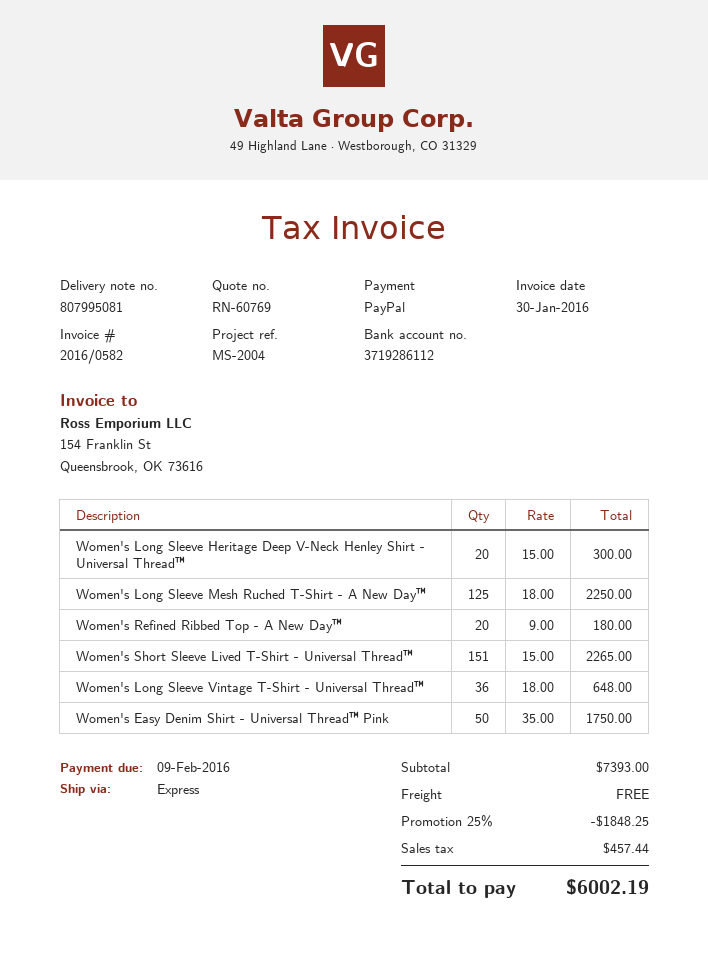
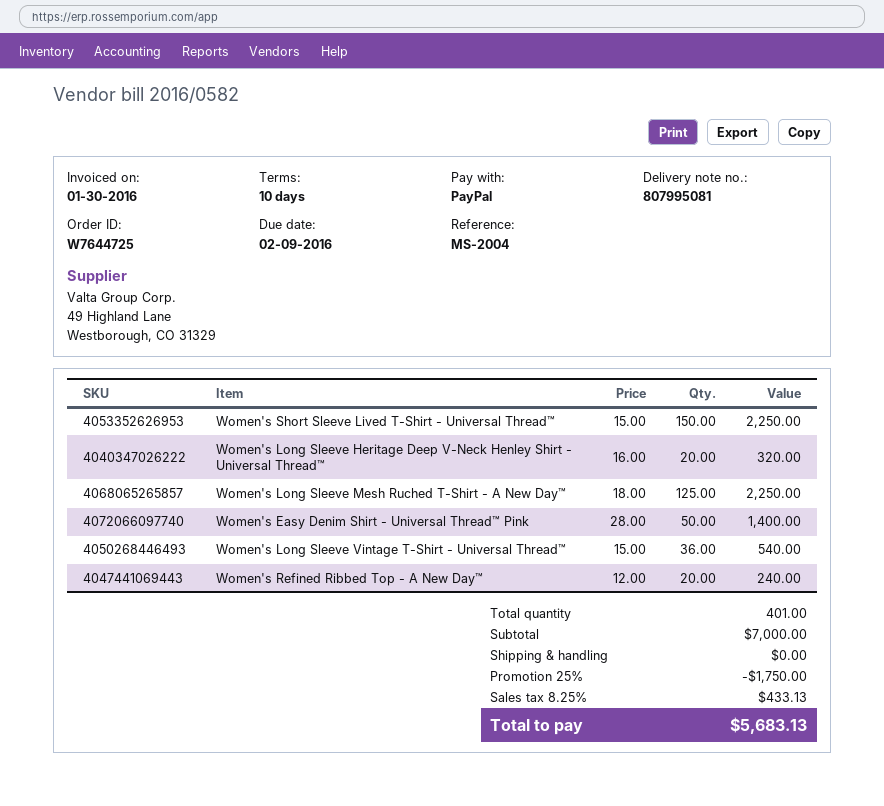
Women's Long Sleeve Heritage Deep V-Neck Henley Shirt - Universal Thread™: 20 x 15.00 = 300.00 -> 20 x 16.00 = 320.00
Women's Refined Ribbed Top - A New Day™: 20 x 9.00 = 180.00 -> 20 x 12.00 = 240.00
Women's Short Sleeve Lived T-Shirt - Universal Thread™: 151 x 15.00 = 2265.00 -> 150 x 15.00 = 2250.00
Women's Long Sleeve Vintage T-Shirt - Universal Thread™: 36 x 18.00 = 648.00 -> 36 x 15.00 = 540.00
Women's Easy Denim Shirt - Universal Thread™ Pink: 50 x 35.00 = 1750.00 -> 50 x 28.00 = 1400.00
subtotal: 7393.00 -> 7000.00
discount: 25% = 1848.25 -> 25% = 1750.00
tax: 457.44 -> 433.13
total: 6002.19 -> 5683.13

